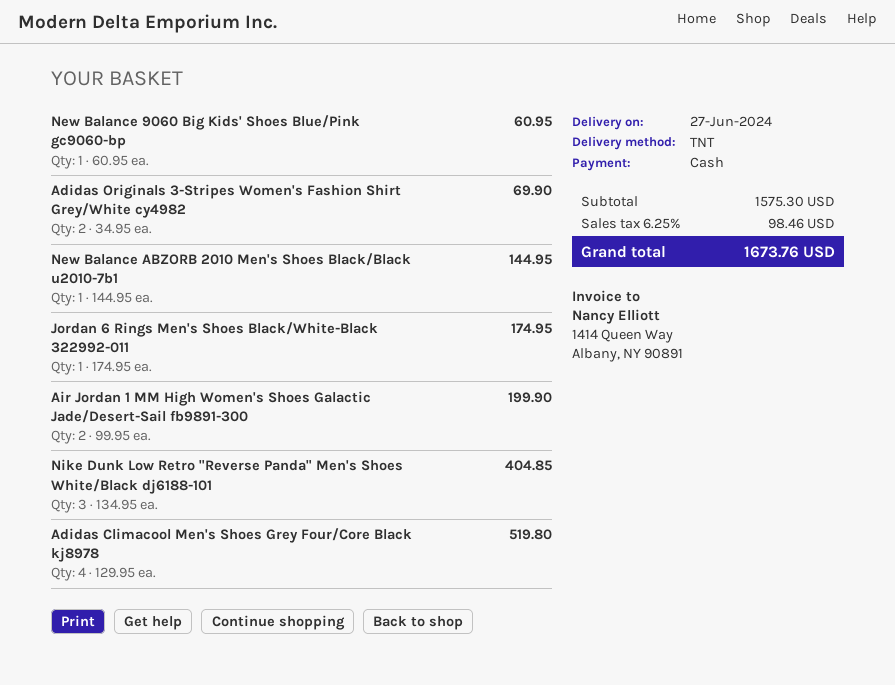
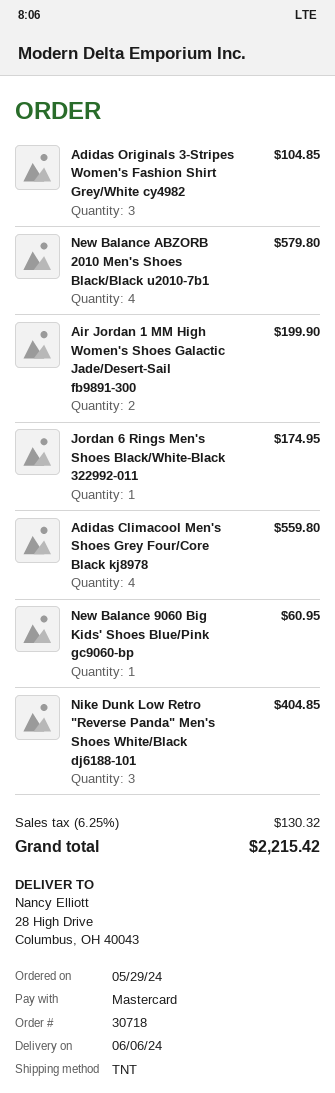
delivery date: 2024-06-27 -> 2024-06-06
payment method: cash -> Mastercard
Adidas Originals 3-Stripes Women's Fashion Shirt Grey/White cy4982: 2 for 69.90 -> 3 for 104.85
New Balance ABZORB 2010 Men's Shoes Black/Black u2010-7b1: 1 for 144.95 -> 4 for 579.80
Adidas Climacool Men's Shoes Grey Four/Core Black kj8978: 4 for 519.80 -> 4 for 559.80
tax: 6.25% = 98.46 -> 6.25% = 130.32
total: 1673.76 -> 2215.42

